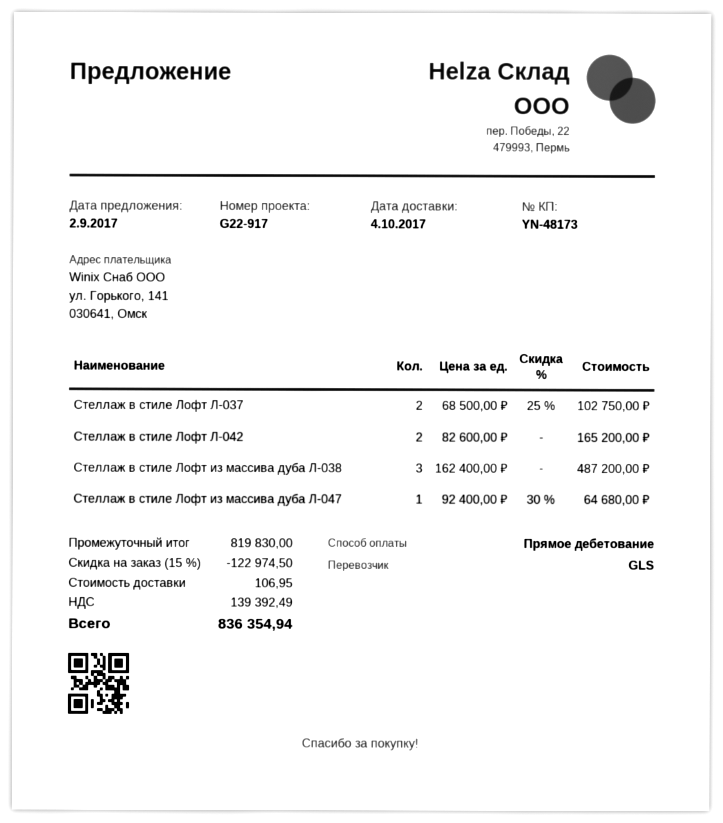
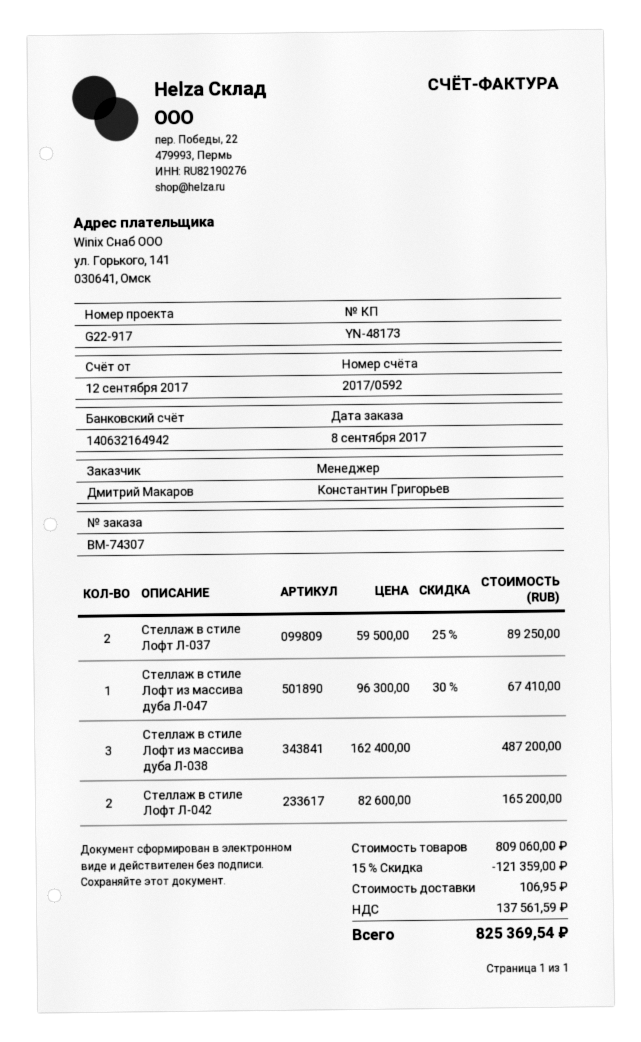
Стеллаж в стиле Лофт Л-037: 2 x 68500.00 - 25% = 102750.00 -> 2 x 59500.00 - 25% = 89250.00
Стеллаж в стиле Лофт из массива дуба Л-047: 1 x 92400.00 - 30% = 64680.00 -> 1 x 96300.00 - 30% = 67410.00
subtotal: 819830.00 -> 809060.00
discount: 15% = 122974.50 -> 15% = 121359.00
tax: 139392.49 -> 137561.59
total: 836354.94 -> 825369.54

